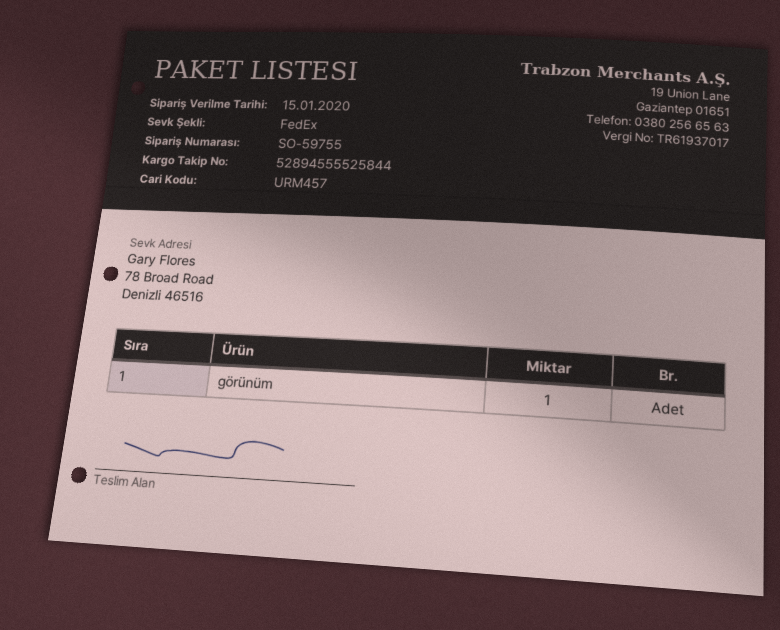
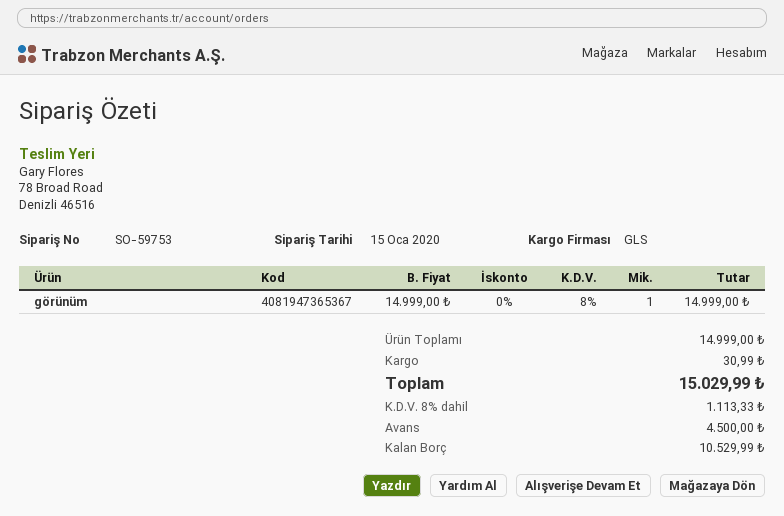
order number: SO-59755 -> SO-59753
shipping method: FedEx -> GLS

